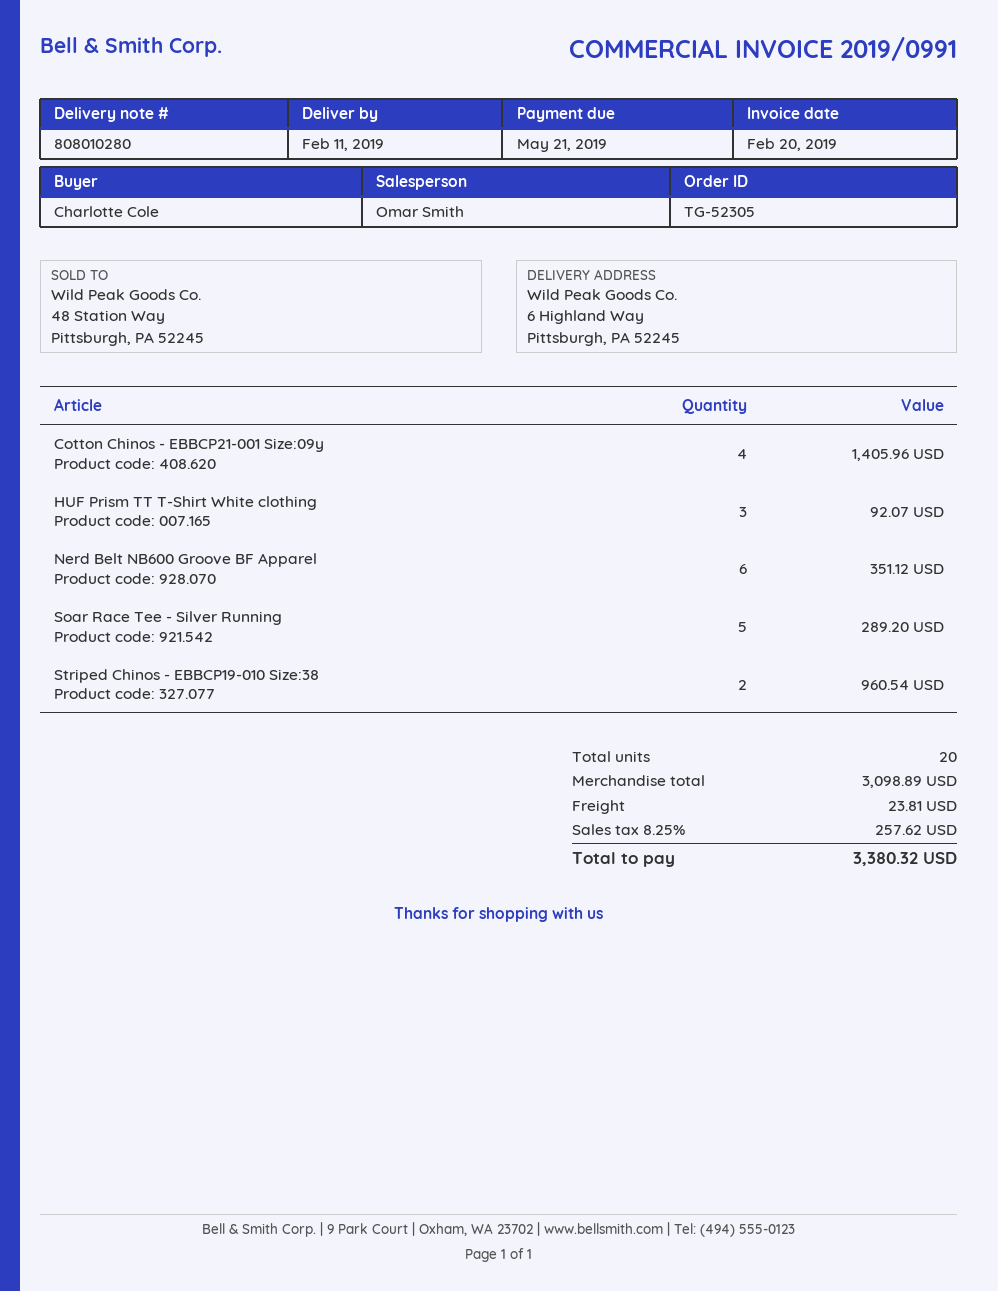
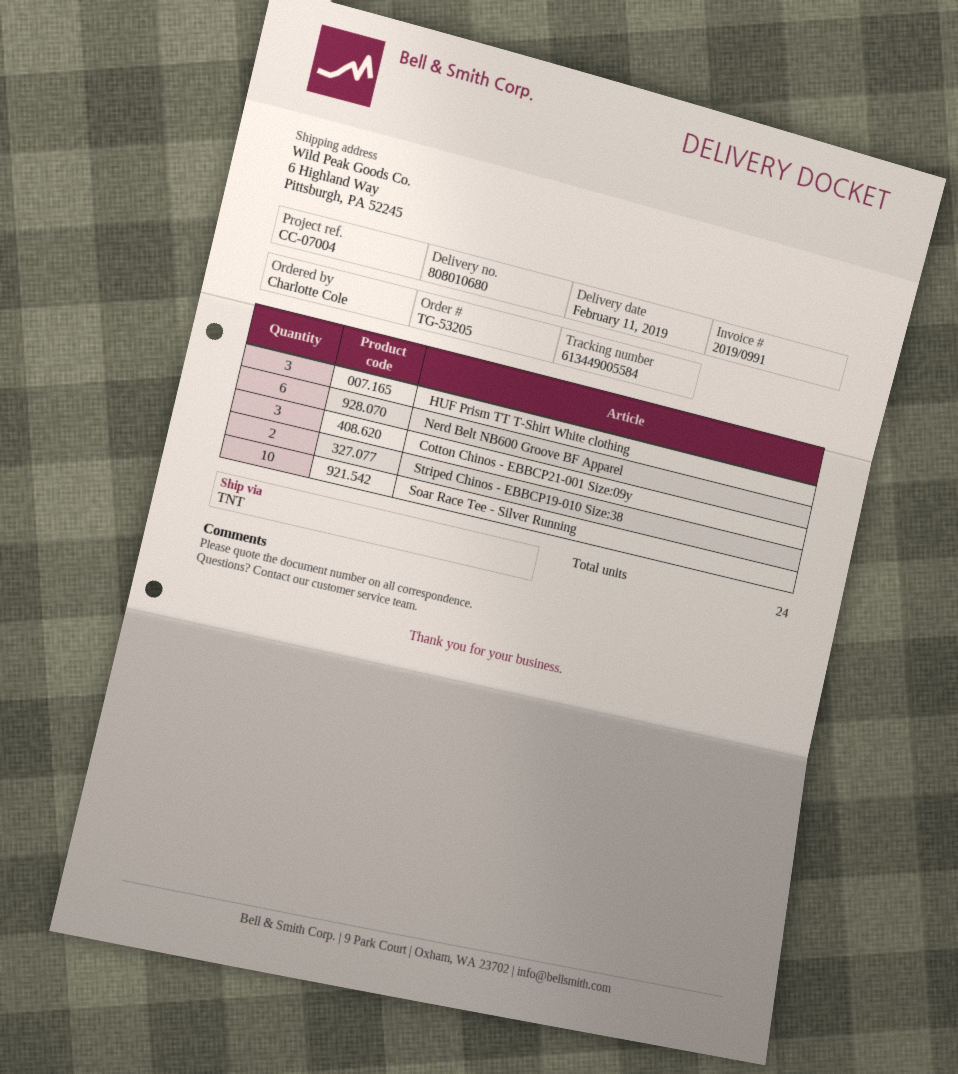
order number: TG-52305 -> TG-53205
delivery note number: 808010280 -> 808010680
Cotton Chinos - EBBCP21-001 Size:09y: 4 -> 3
Soar Race Tee - Silver Running: 5 -> 10
total quantity: 20 -> 24

